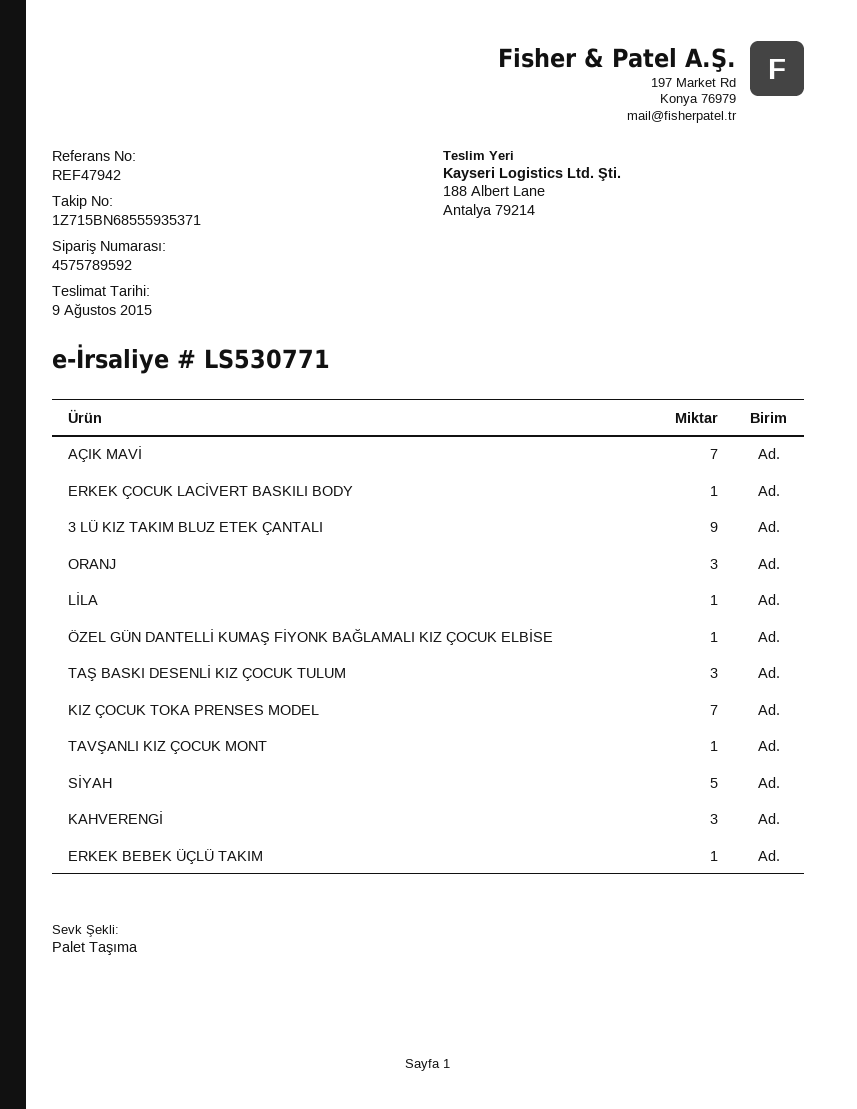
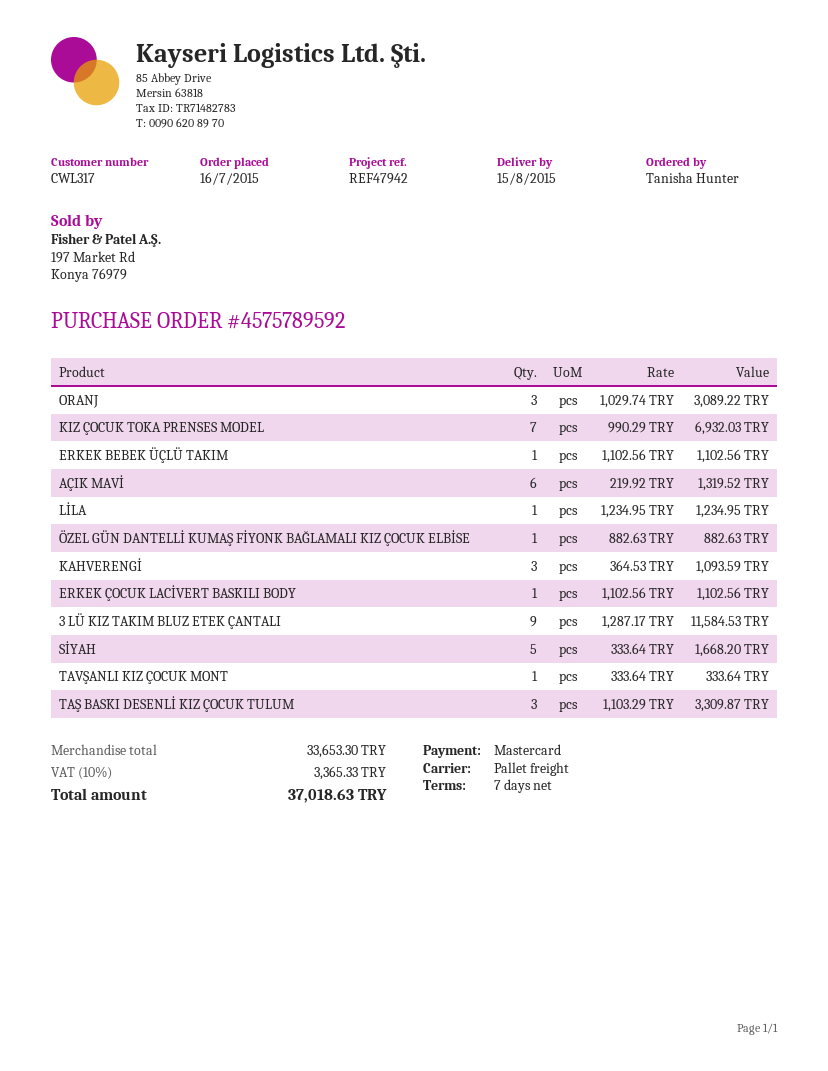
delivery date: 2015-08-09 -> 2015-08-15
AÇIK MAVİ: 7 -> 6

